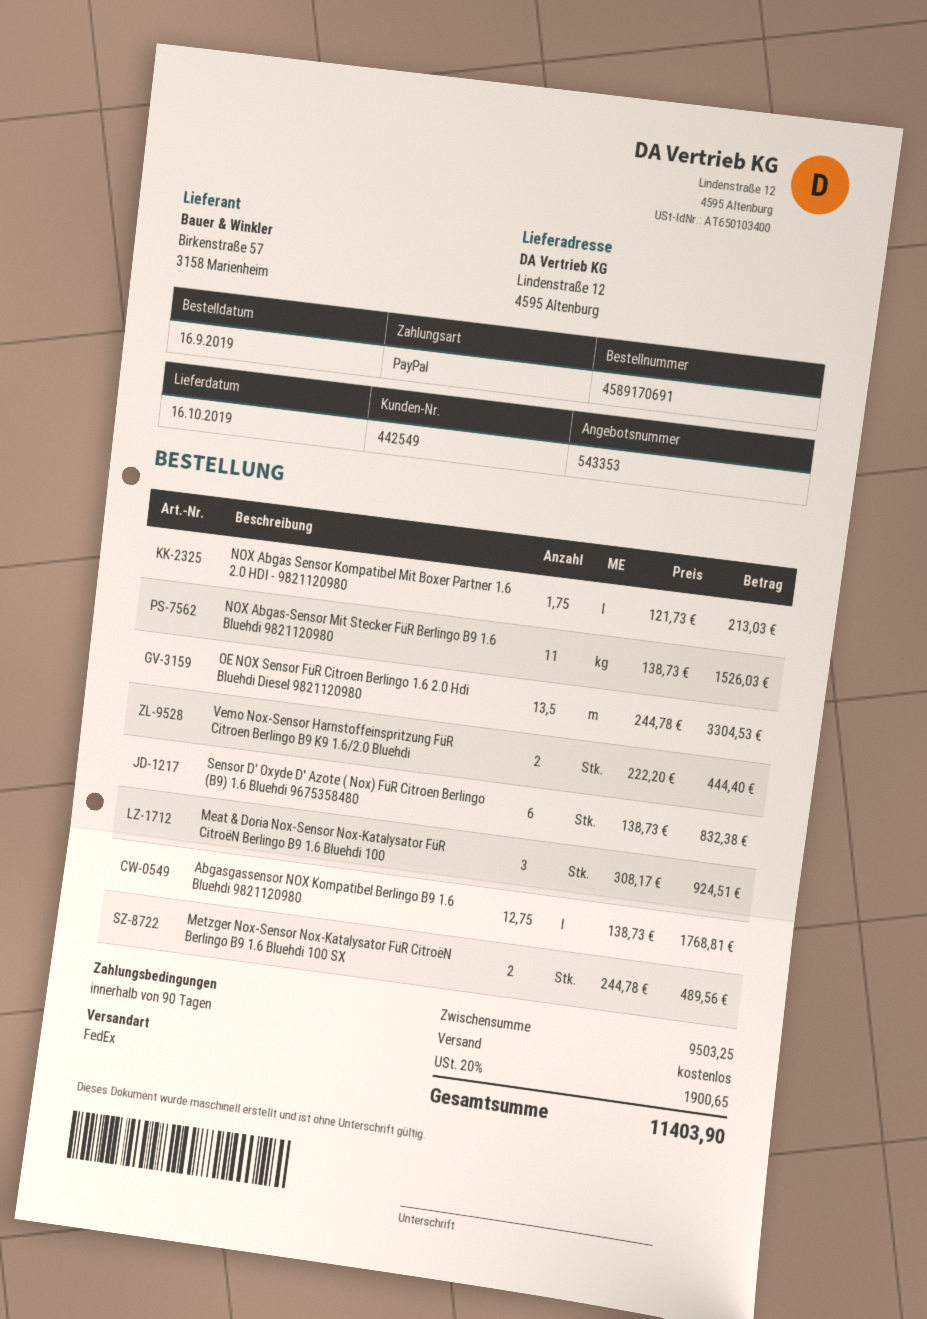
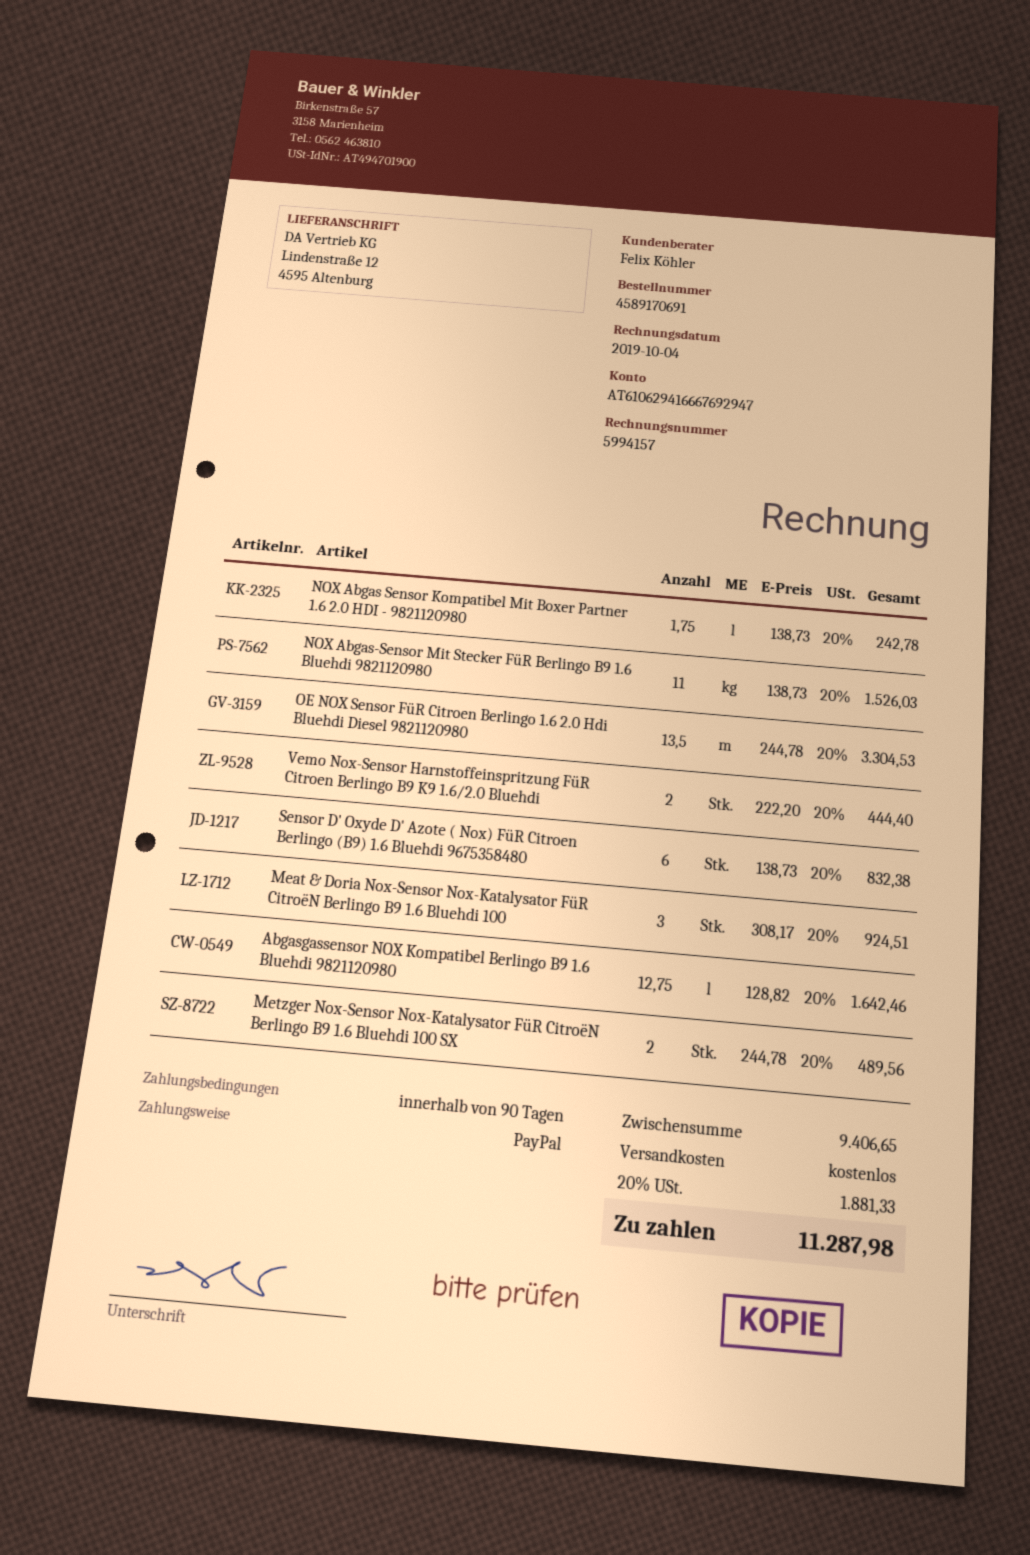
NOX Abgas Sensor Kompatibel Mit Boxer Partner 1.6 2.0 HDI - 9821120980: 1.75 x 121.73 = 213.03 -> 1.75 x 138.73 = 242.78
Abgasgassensor NOX Kompatibel Berlingo B9 1.6 Bluehdi 9821120980: 12.75 x 138.73 = 1768.81 -> 12.75 x 128.82 = 1642.46
subtotal: 9503.25 -> 9406.65
tax: 20% = 1900.65 -> 20% = 1881.33
total: 11403.90 -> 11287.98

